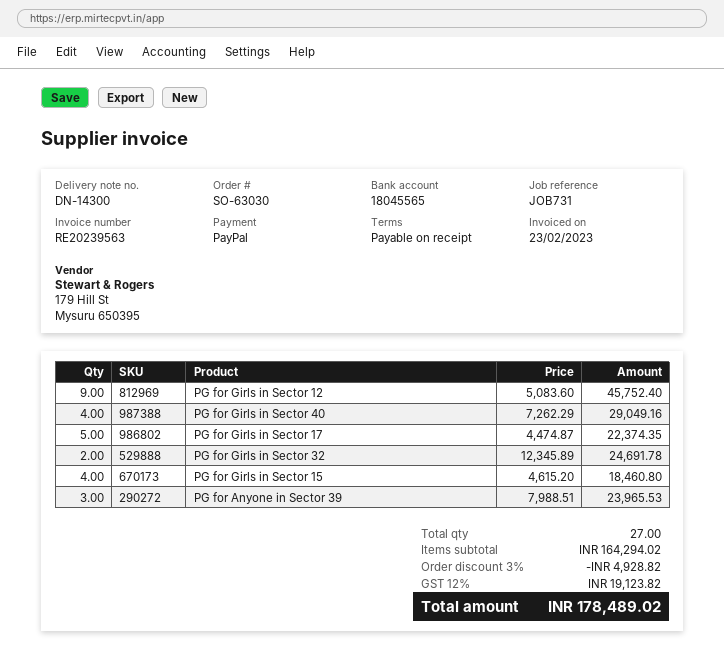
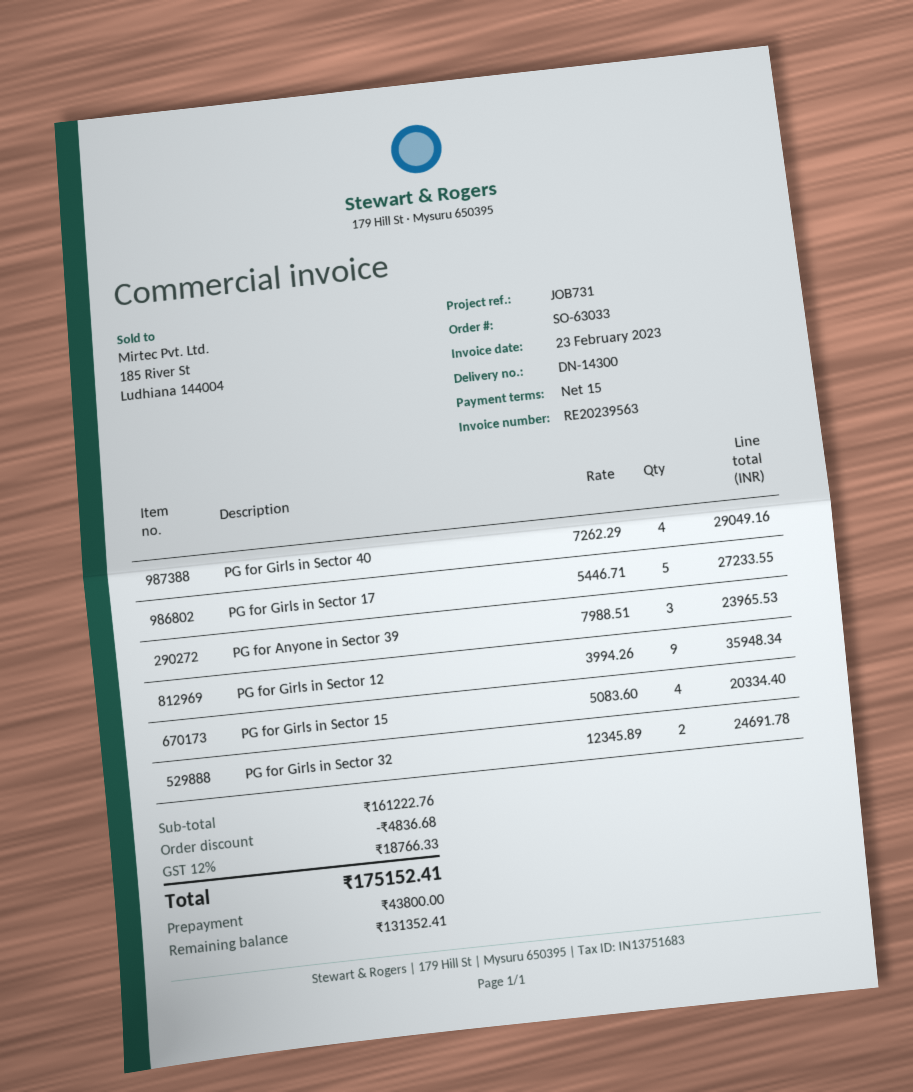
order number: SO-63030 -> SO-63033
payment terms: on receipt -> 15 days
PG for Girls in Sector 12: 9 x 5083.60 = 45752.40 -> 9 x 3994.26 = 35948.34
PG for Girls in Sector 17: 5 x 4474.87 = 22374.35 -> 5 x 5446.71 = 27233.55
PG for Girls in Sector 15: 4 x 4615.20 = 18460.80 -> 4 x 5083.60 = 20334.40
subtotal: 164294.02 -> 161222.76
discount: 4928.82 -> 4836.68
tax: 12% = 19123.82 -> 12% = 18766.33
total: 178489.02 -> 175152.41

